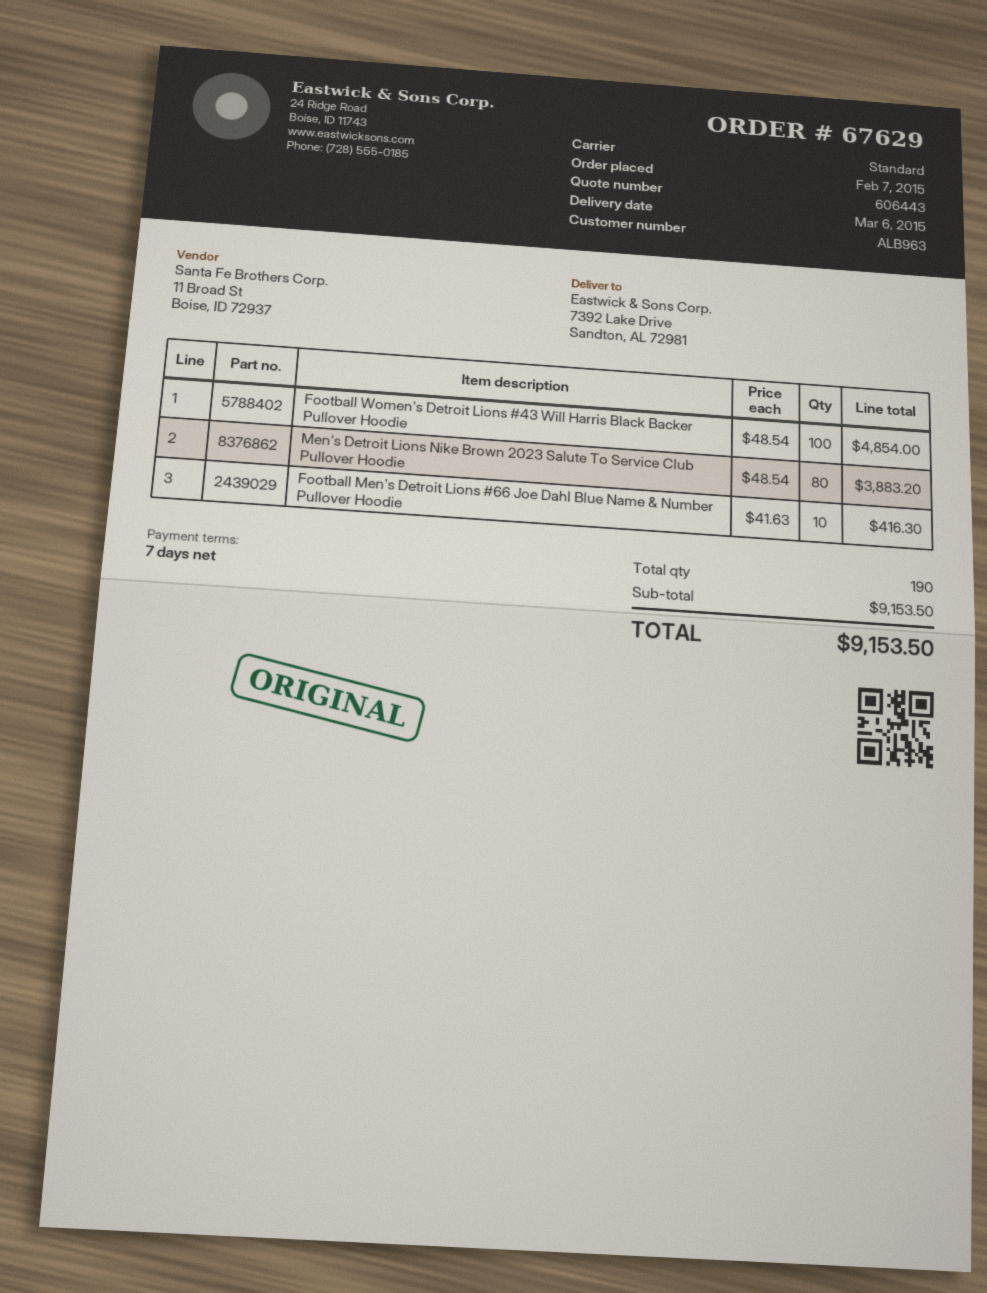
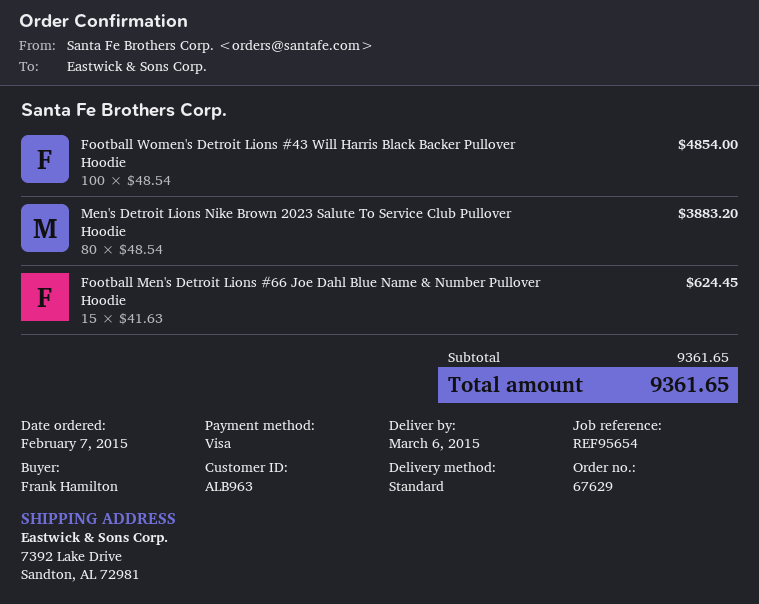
Football Men's Detroit Lions #66 Joe Dahl Blue Name & Number Pullover Hoodie: 10 x 41.63 = 416.30 -> 15 x 41.63 = 624.45
subtotal: 9153.50 -> 9361.65
total: 9153.50 -> 9361.65

